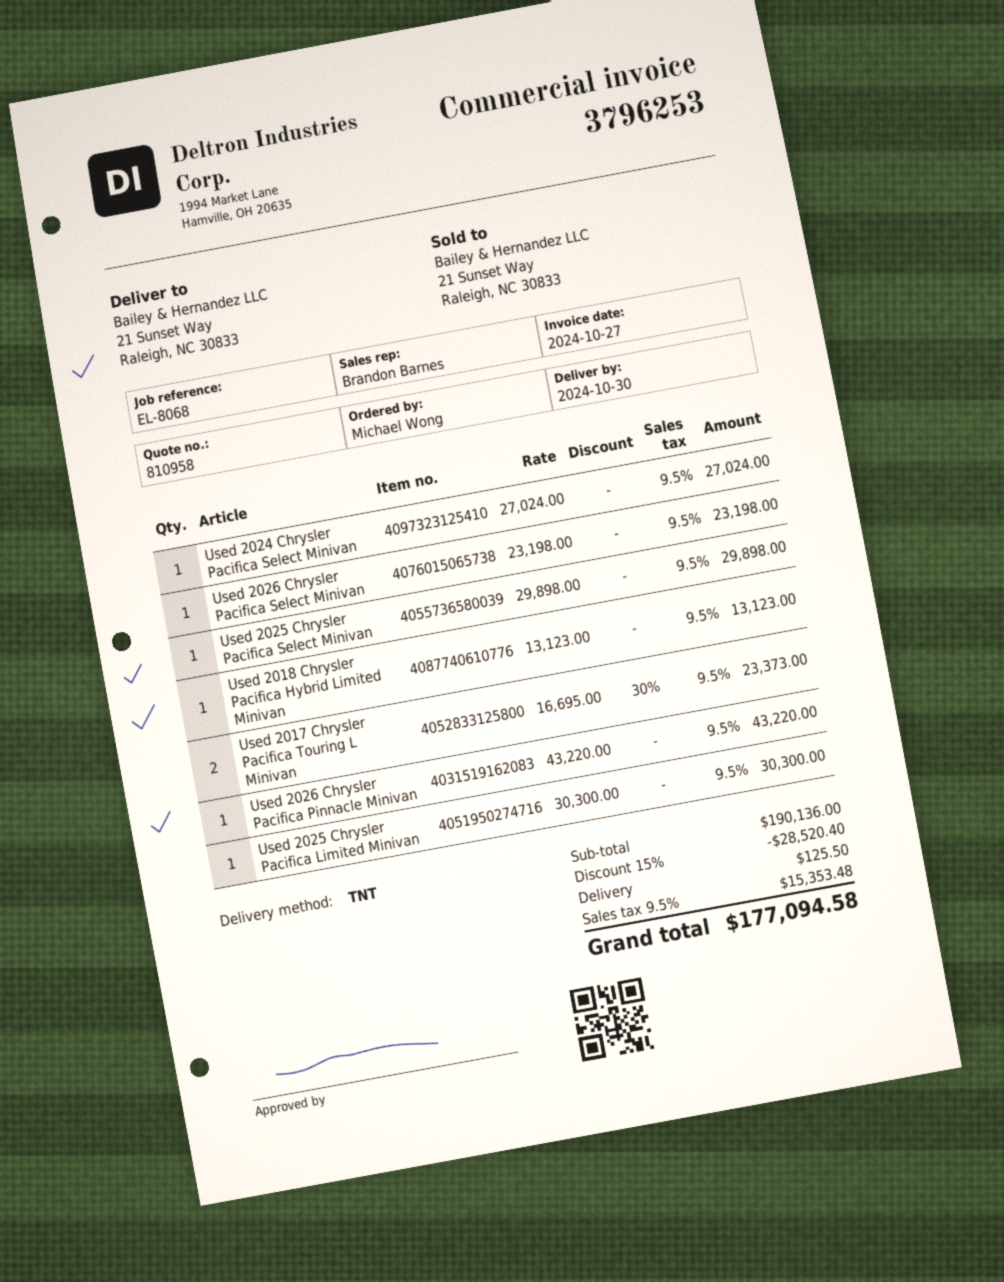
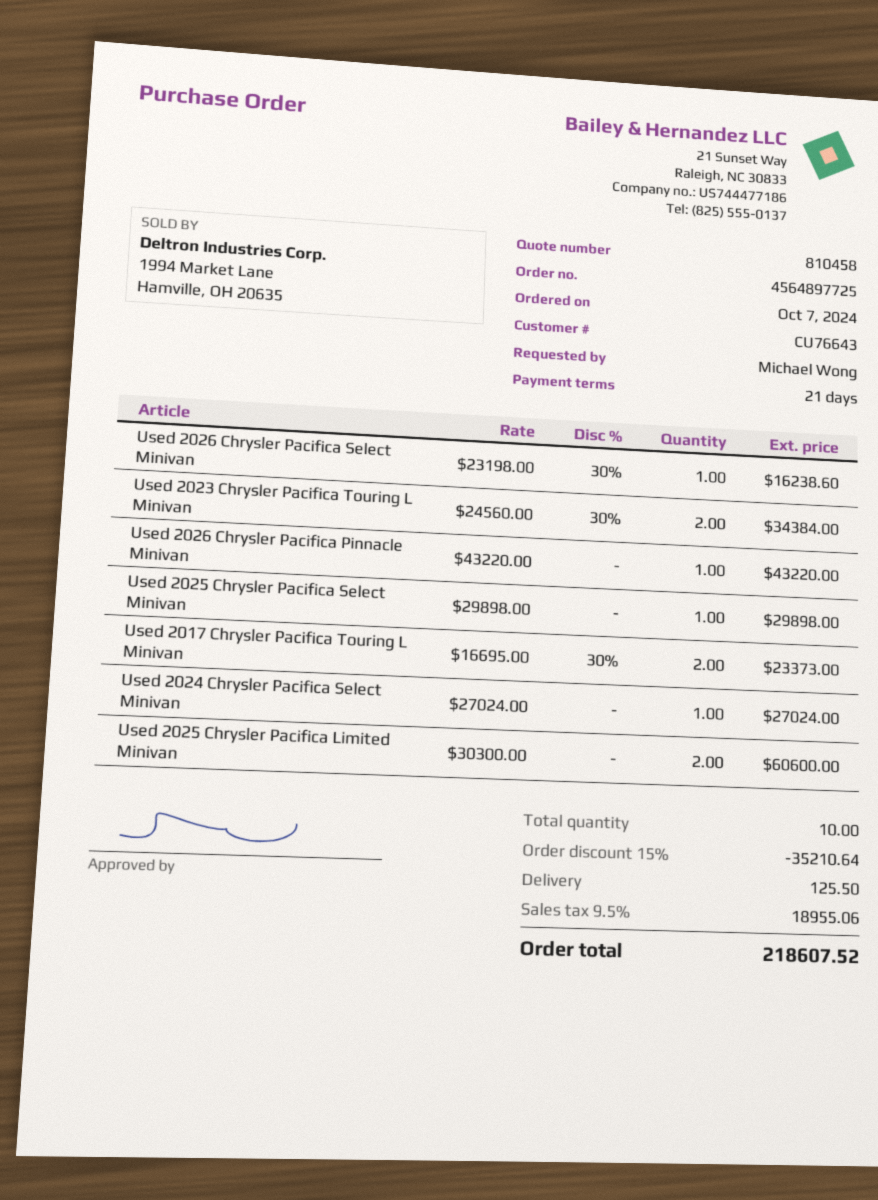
quote number: 810958 -> 810458
Used 2026 Chrysler Pacifica Select Minivan: 1 x 23198.00 = 23198.00 -> 1 x 23198.00 - 30% = 16238.60
Used 2018 Chrysler Pacifica Hybrid Limited Minivan: 1 x 13123.00 = 13123.00 -> none
Used 2025 Chrysler Pacifica Limited Minivan: 1 x 30300.00 = 30300.00 -> 2 x 30300.00 = 60600.00
Used 2023 Chrysler Pacifica Touring L Minivan: none -> 2 x 24560.00 - 30% = 34384.00
discount: 15% = 28520.40 -> 15% = 35210.64
tax: 9.5% = 15353.48 -> 9.5% = 18955.06
total: 177094.58 -> 218607.52

